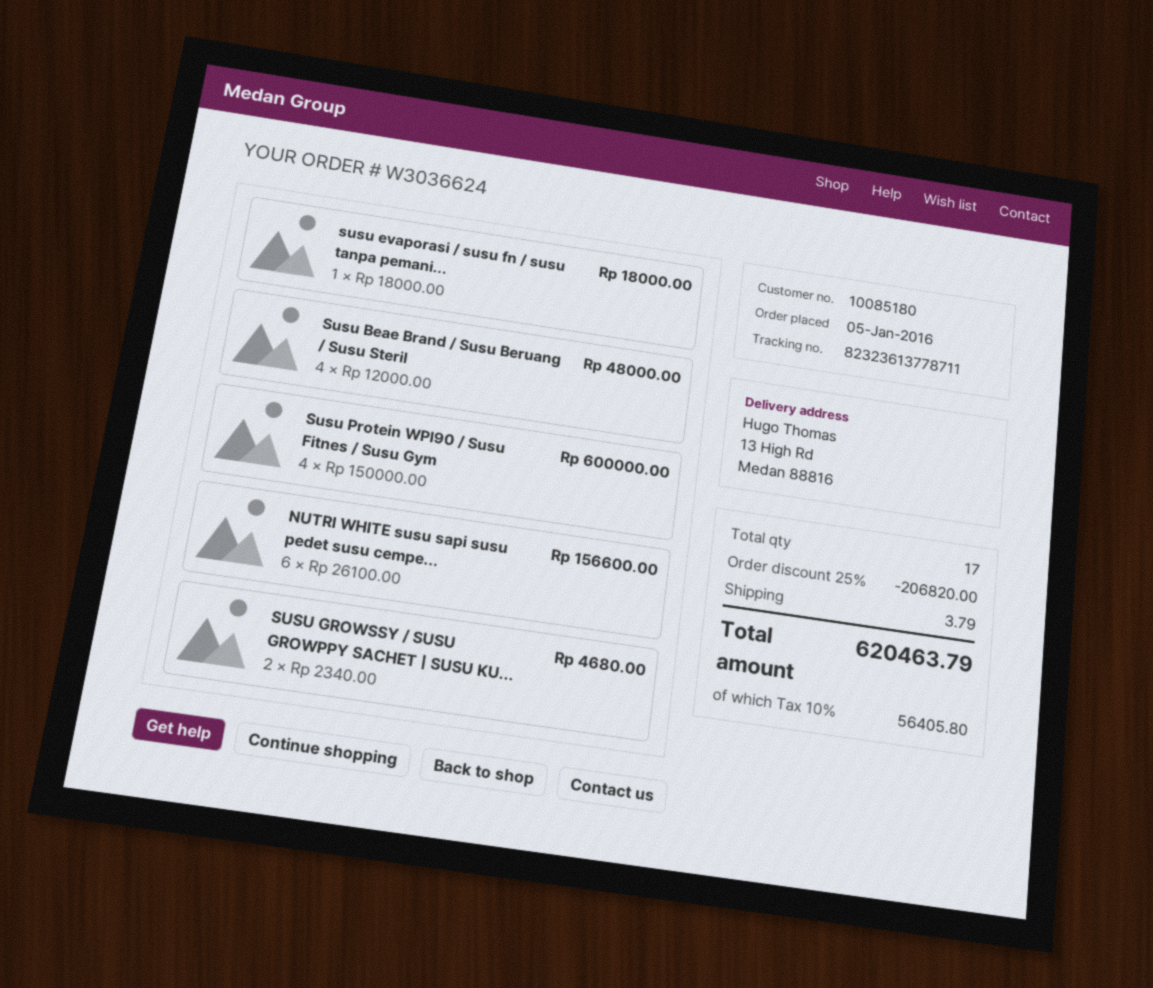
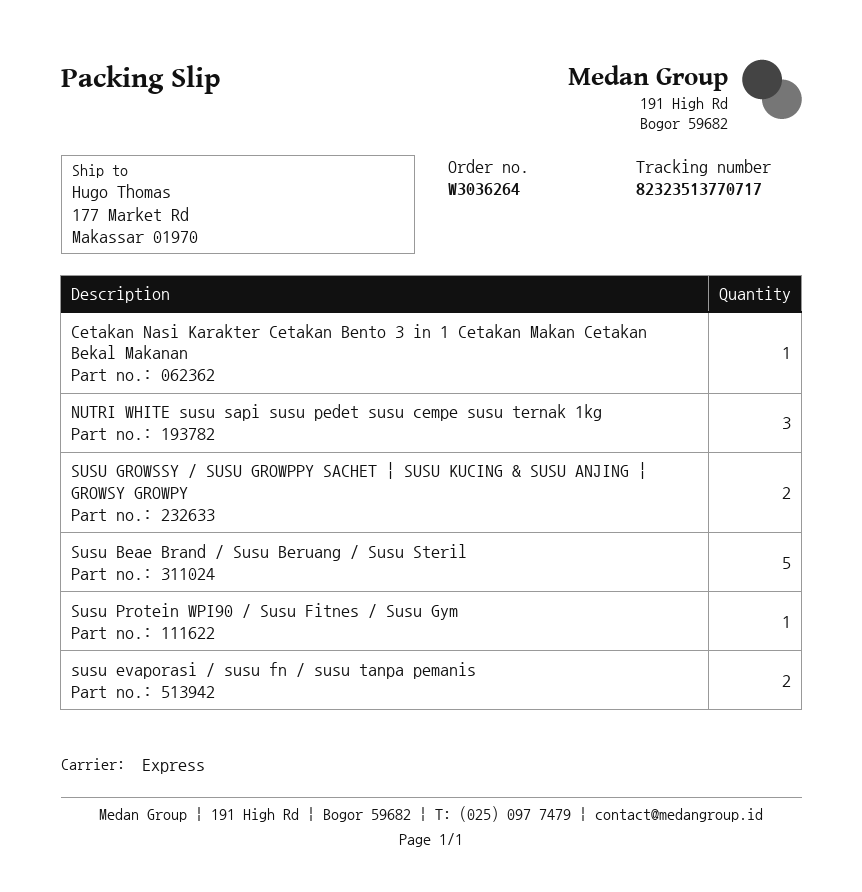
order number: W3036624 -> W3036264
tracking number: 82323613778711 -> 82323513770717
ship to: 13 High Rd, Medan 88816 -> 177 Market Rd, Makassar 01970
susu evaporasi / susu fn / susu tanpa pemani...: 1 -> 2
Susu Beae Brand / Susu Beruang / Susu Steril: 4 -> 5
Susu Protein WPI90 / Susu Fitnes / Susu Gym: 4 -> 1
NUTRI WHITE susu sapi susu pedet susu cempe...: 6 -> 3
Cetakan Nasi Karakter Cetakan Bento 3 in 1 Cetakan Makan Cetakan Bekal Makanan: none -> 1

